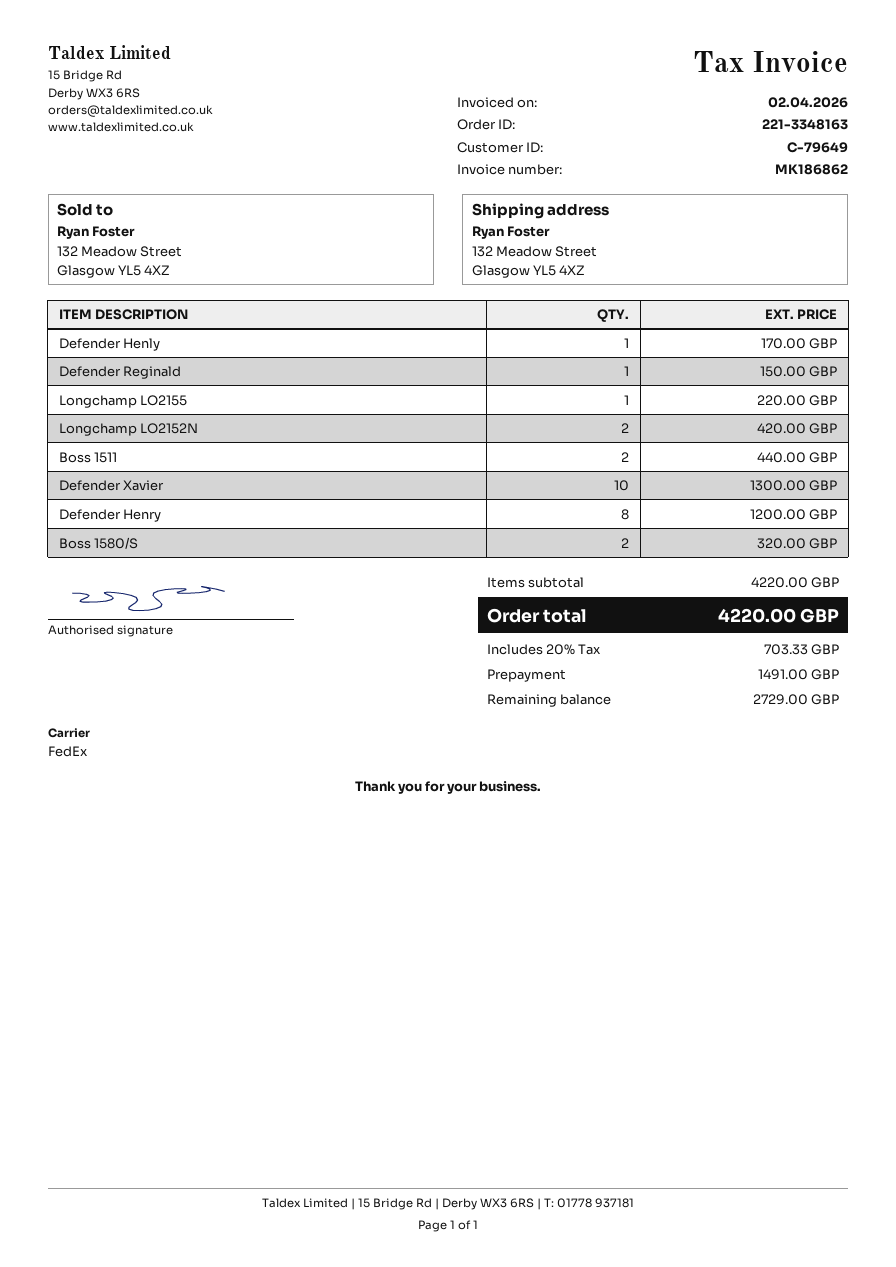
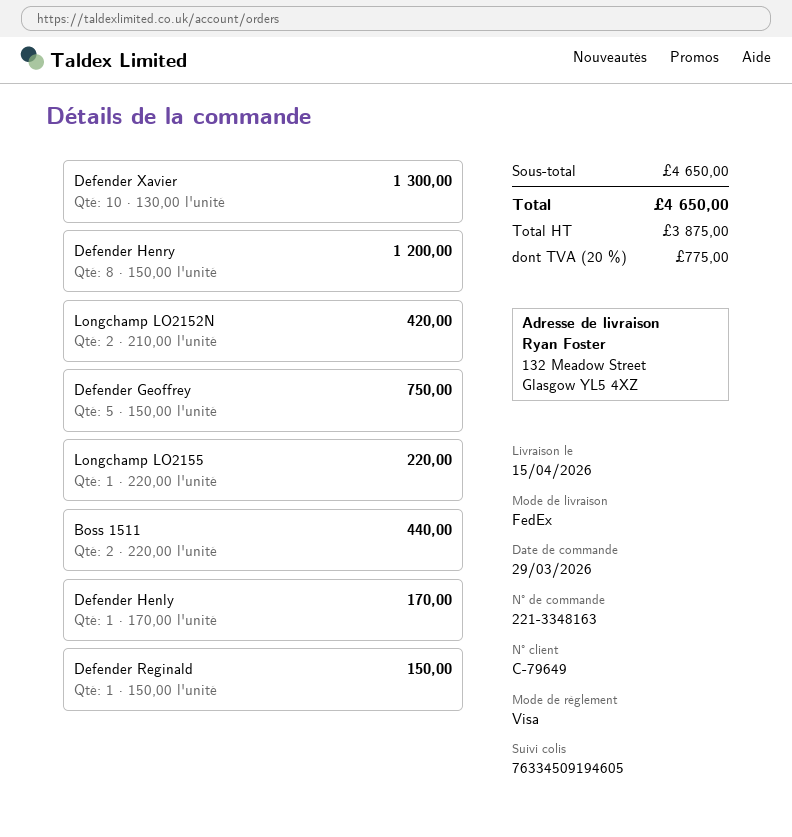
Boss 1580/S: 2 for 320.00 -> none
Defender Geoffrey: none -> 5 for 750.00
subtotal: 4220.00 -> 4650.00
tax: 20% = 703.33 -> 20% = 775.00
total: 4220.00 -> 4650.00

